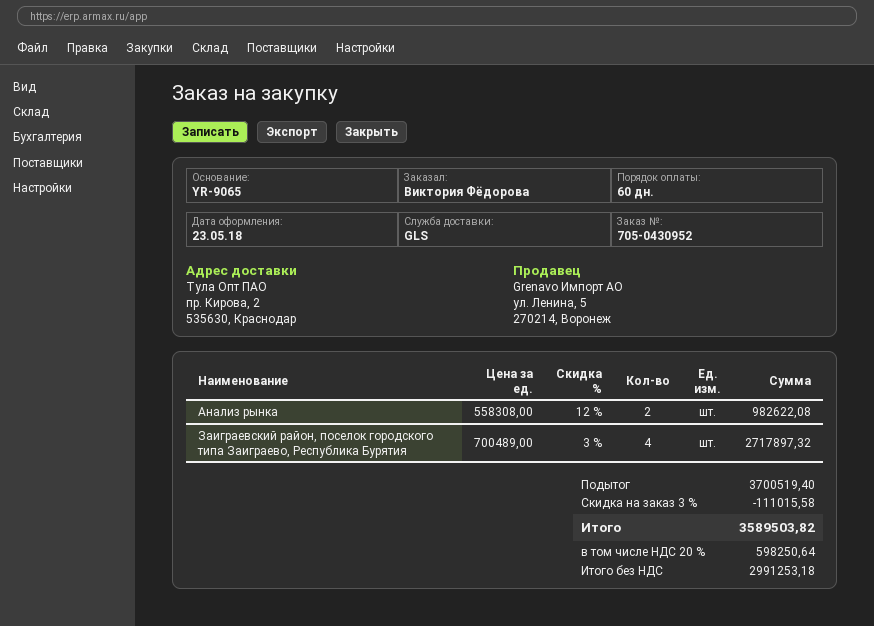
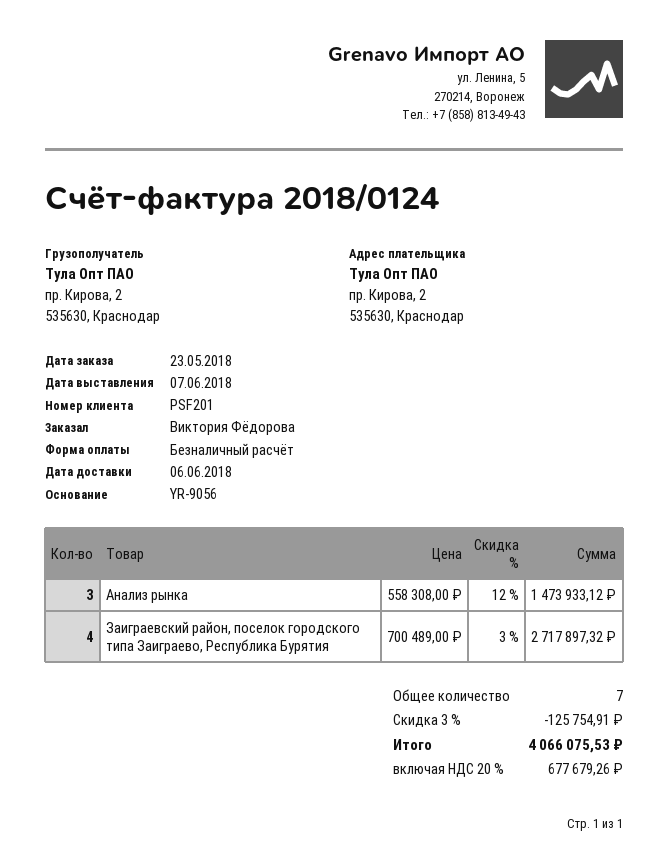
reference: YR-9065 -> YR-9056
Анализ рынка: 2 x 558308.00 - 12% = 982622.08 -> 3 x 558308.00 - 12% = 1473933.12
discount: 3% = 111015.58 -> 3% = 125754.91
tax: 20% = 598250.64 -> 20% = 677679.26
total: 3589503.82 -> 4066075.53

